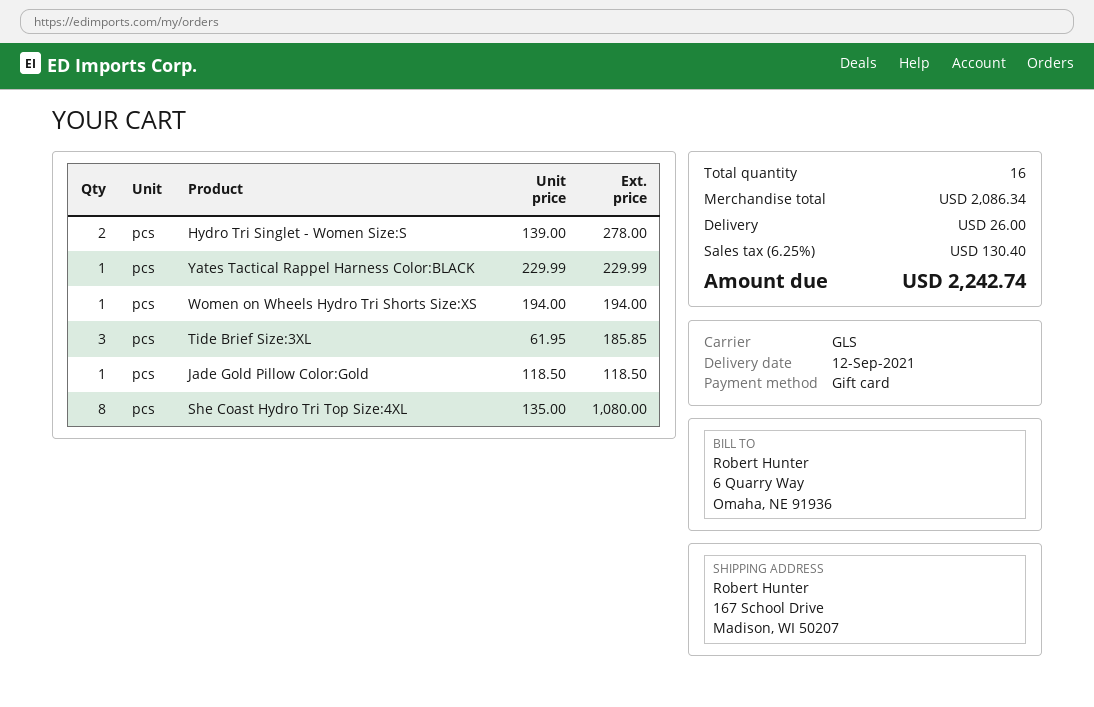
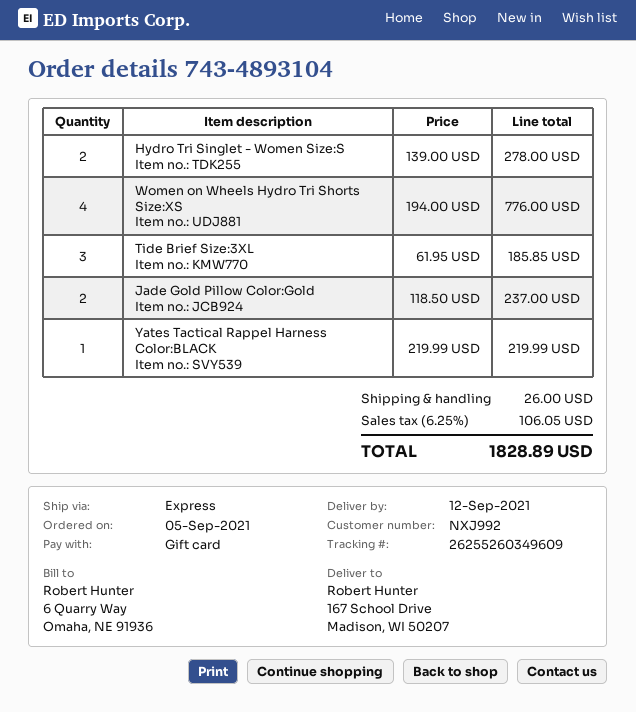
shipping method: GLS -> express
Yates Tactical Rappel Harness Color:BLACK: 1 x 229.99 = 229.99 -> 1 x 219.99 = 219.99
Women on Wheels Hydro Tri Shorts Size:XS: 1 x 194.00 = 194.00 -> 4 x 194.00 = 776.00
Jade Gold Pillow Color:Gold: 1 x 118.50 = 118.50 -> 2 x 118.50 = 237.00
She Coast Hydro Tri Top Size:4XL: 8 x 135.00 = 1080.00 -> none
tax: 6.25% = 130.40 -> 6.25% = 106.05
total: 2242.74 -> 1828.89

